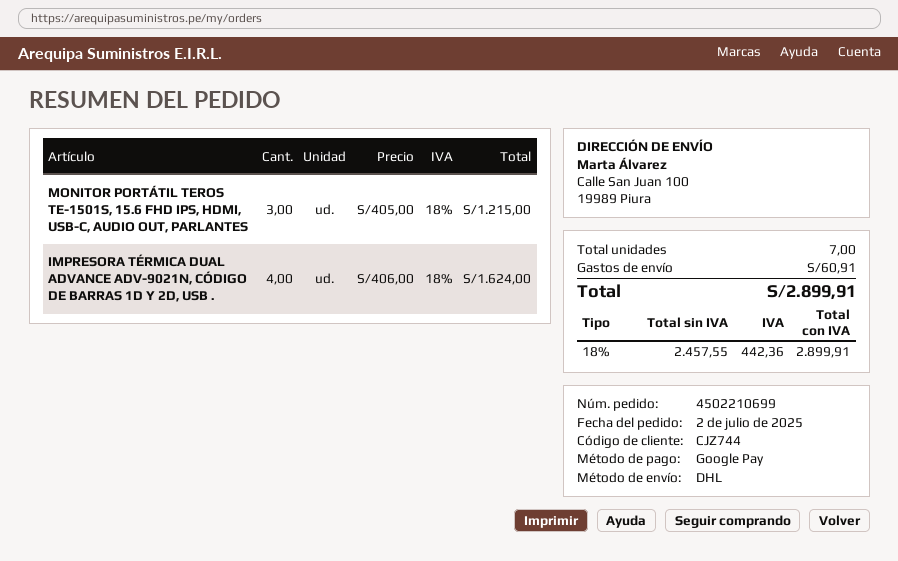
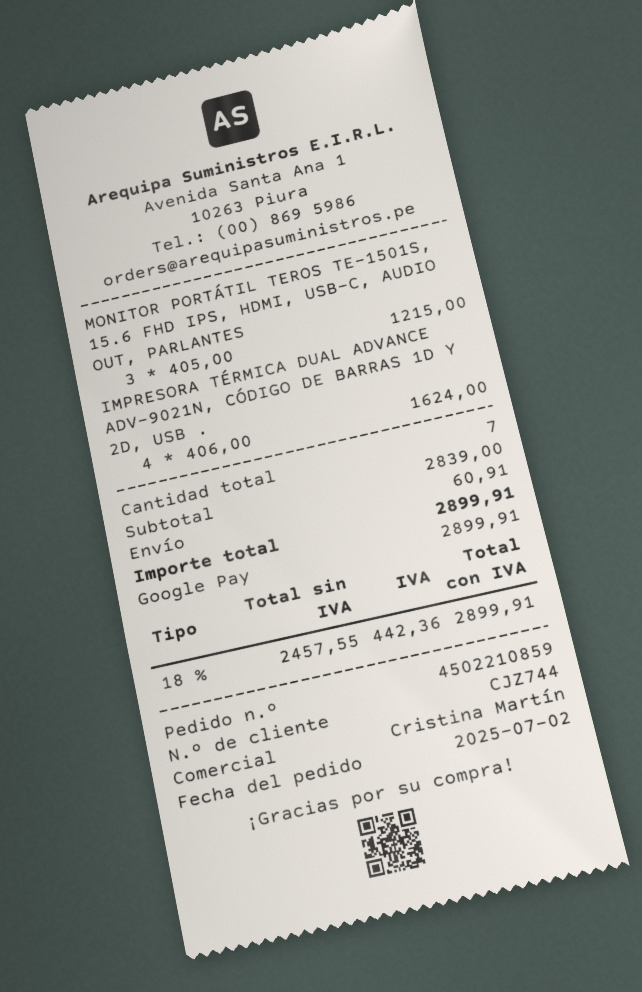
order number: 4502210699 -> 4502210859

